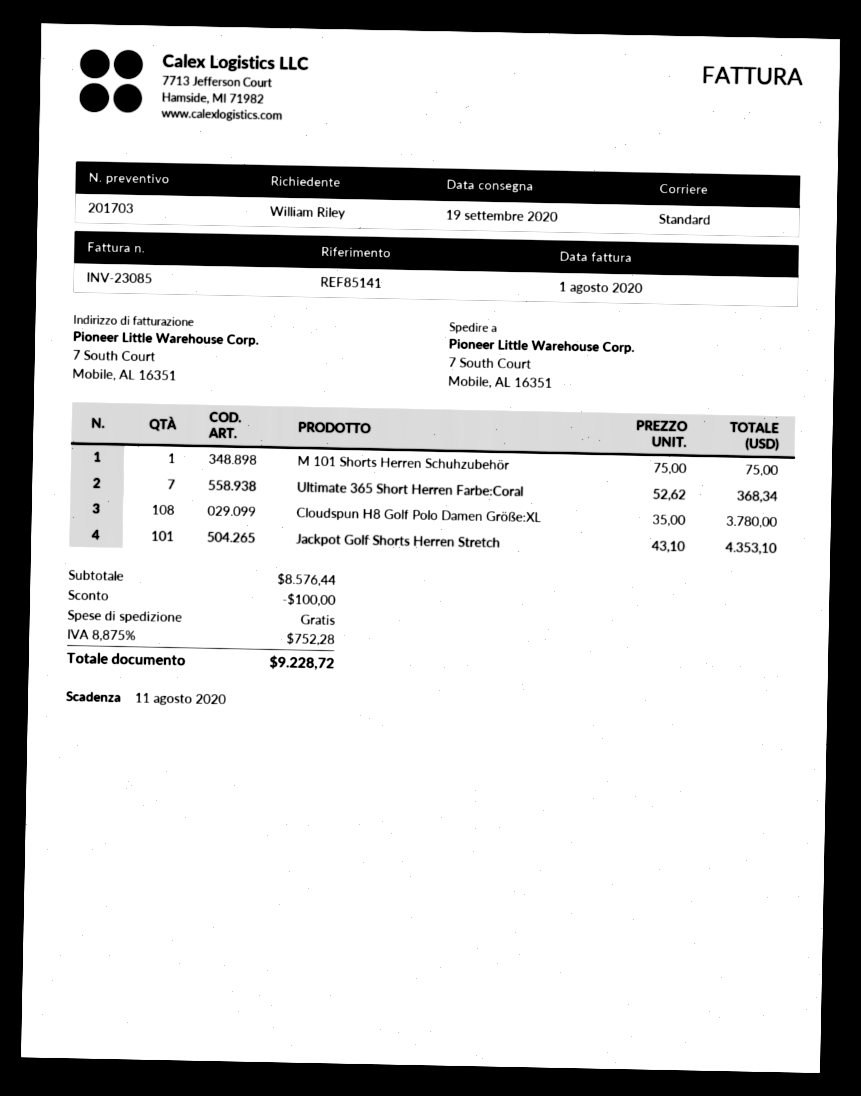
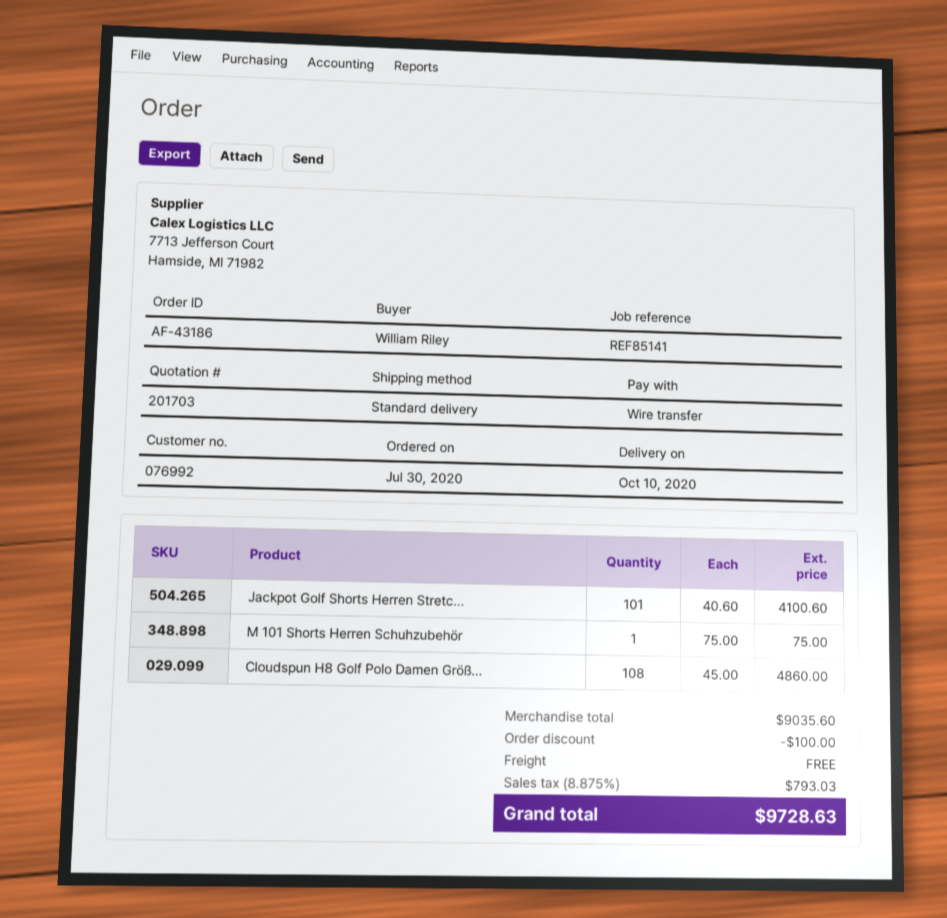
delivery date: 2020-09-19 -> 2020-10-10
Ultimate 365 Short Herren Farbe:Coral: 7 x 52.62 = 368.34 -> none
Cloudspun H8 Golf Polo Damen Größe:XL: 108 x 35.00 = 3780.00 -> 108 x 45.00 = 4860.00
Jackpot Golf Shorts Herren Stretch: 101 x 43.10 = 4353.10 -> 101 x 40.60 = 4100.60
subtotal: 8576.44 -> 9035.60
tax: 8.875% = 752.28 -> 8.875% = 793.03
total: 9228.72 -> 9728.63

